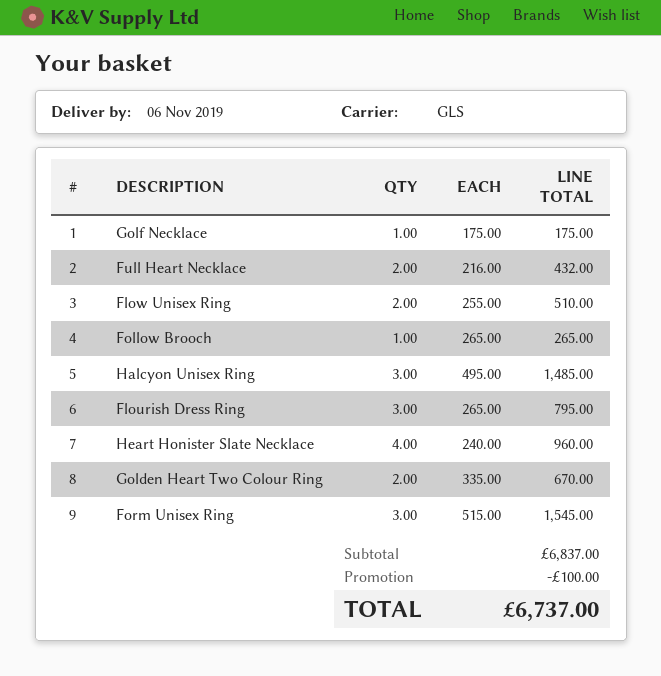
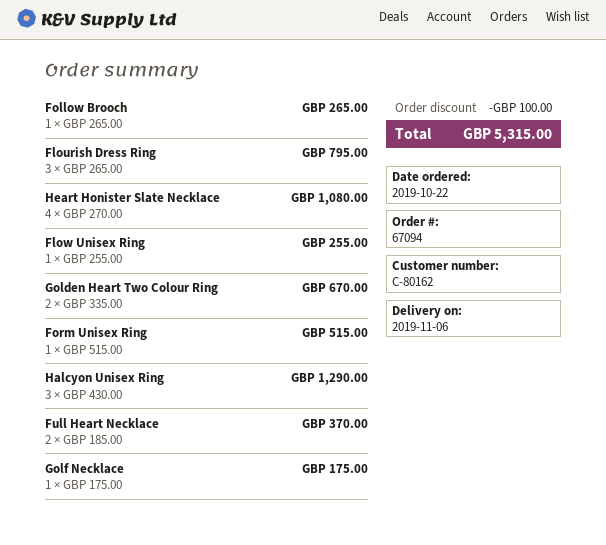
Full Heart Necklace: 2 x 216.00 = 432.00 -> 2 x 185.00 = 370.00
Flow Unisex Ring: 2 x 255.00 = 510.00 -> 1 x 255.00 = 255.00
Halcyon Unisex Ring: 3 x 495.00 = 1485.00 -> 3 x 430.00 = 1290.00
Heart Honister Slate Necklace: 4 x 240.00 = 960.00 -> 4 x 270.00 = 1080.00
Form Unisex Ring: 3 x 515.00 = 1545.00 -> 1 x 515.00 = 515.00
total: 6737.00 -> 5315.00

